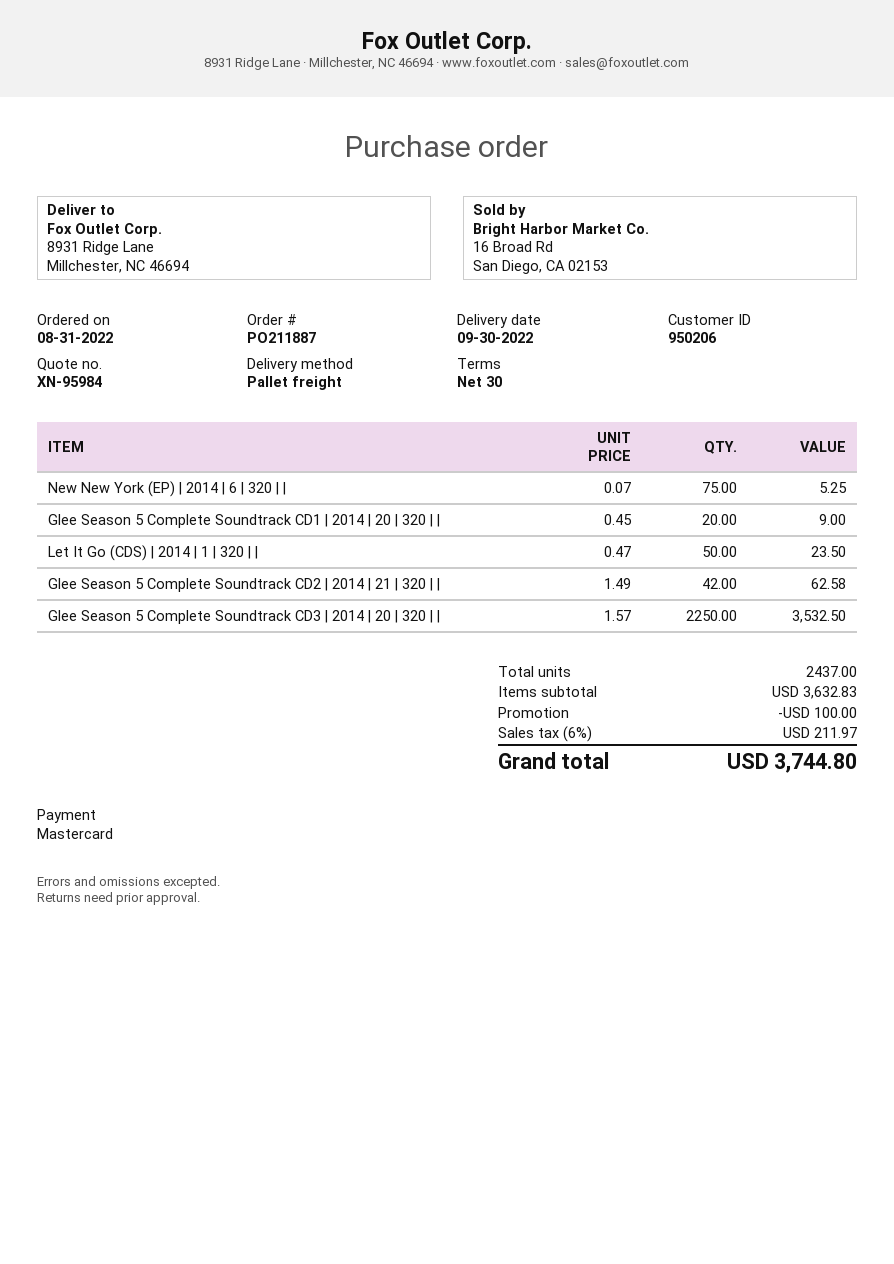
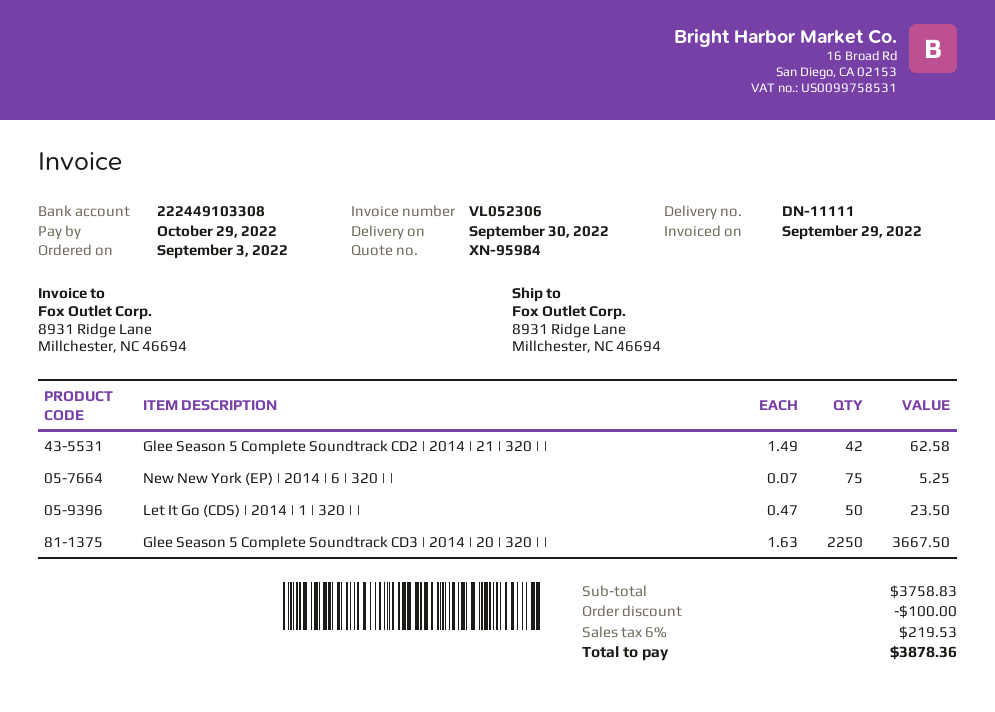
order date: 2022-08-31 -> 2022-09-03
Glee Season 5 Complete Soundtrack CD1 | 2014 | 20 | 320 | |: 20 x 0.45 = 9.00 -> none
Glee Season 5 Complete Soundtrack CD3 | 2014 | 20 | 320 | |: 2250 x 1.57 = 3532.50 -> 2250 x 1.63 = 3667.50
subtotal: 3632.83 -> 3758.83
tax: 6% = 211.97 -> 6% = 219.53
total: 3744.80 -> 3878.36

